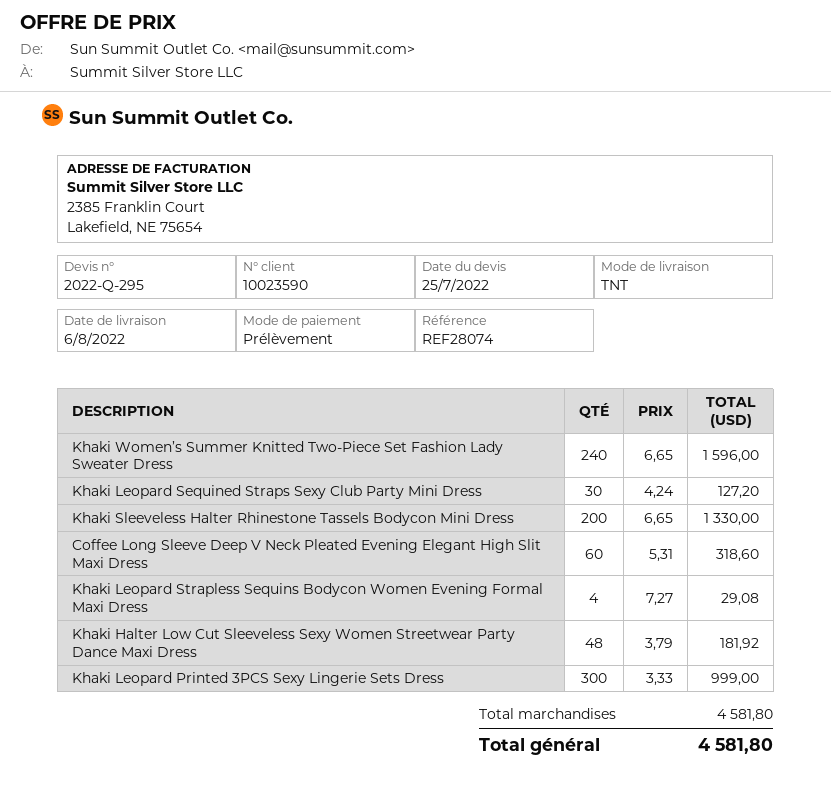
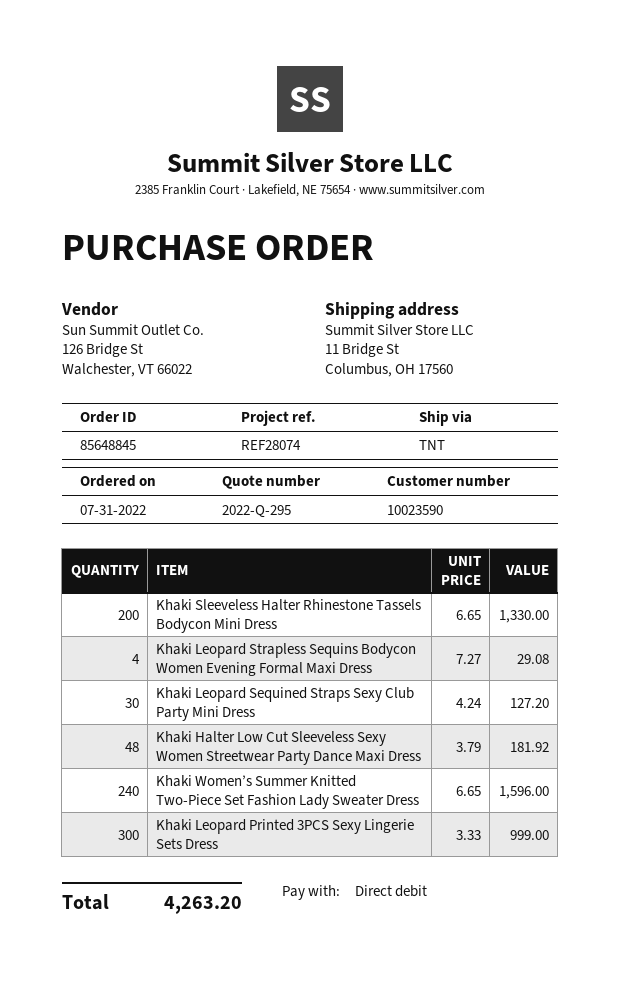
Coffee Long Sleeve Deep V Neck Pleated Evening Elegant High Slit Maxi Dress: 60 x 5.31 = 318.60 -> none
total: 4581.80 -> 4263.20

